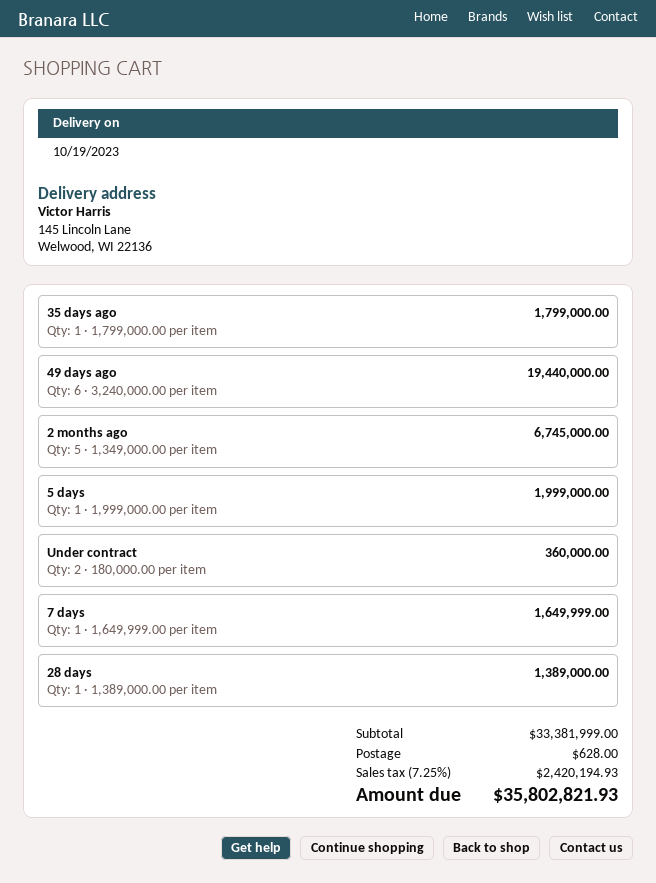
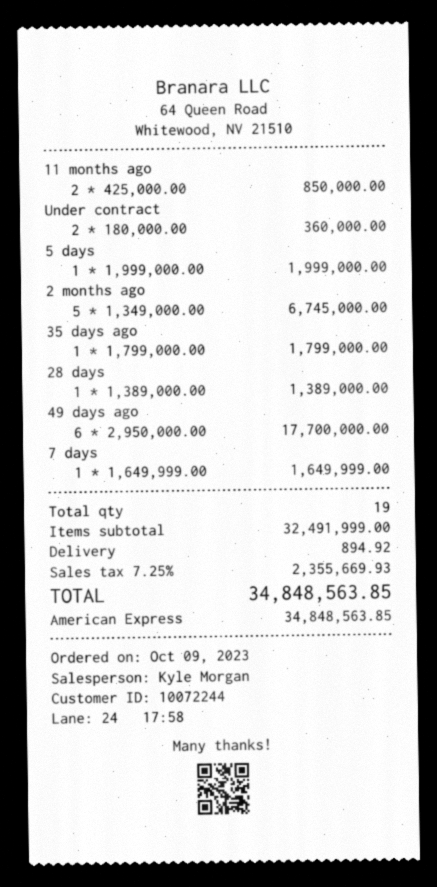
49 days ago: 6 x 3240000.00 = 19440000.00 -> 6 x 2950000.00 = 17700000.00
11 months ago: none -> 2 x 425000.00 = 850000.00
subtotal: 33381999.00 -> 32491999.00
shipping: 628.00 -> 894.92
tax: 7.25% = 2420194.93 -> 7.25% = 2355669.93
total: 35802821.93 -> 34848563.85

